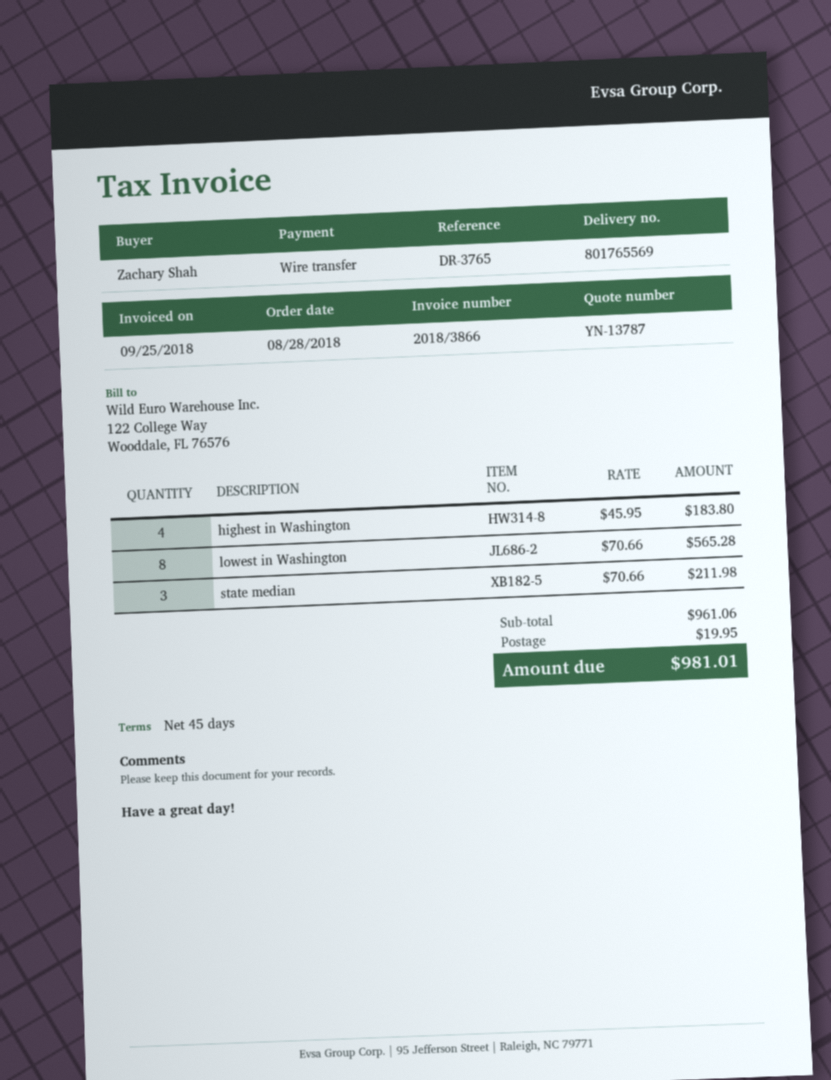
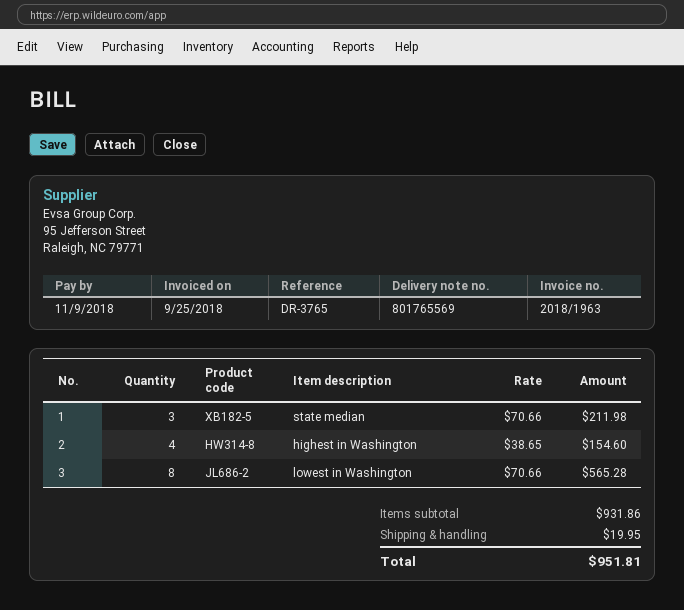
invoice number: 2018/3866 -> 2018/1963
highest in Washington: 4 x 45.95 = 183.80 -> 4 x 38.65 = 154.60
subtotal: 961.06 -> 931.86
total: 981.01 -> 951.81

